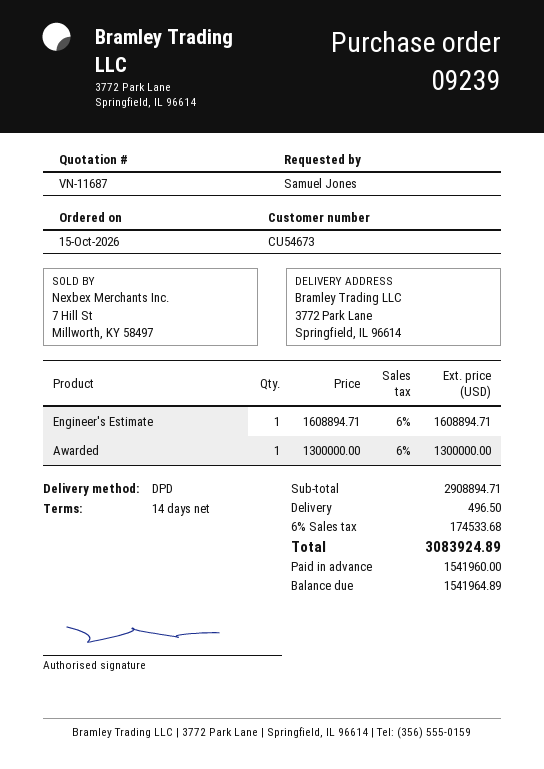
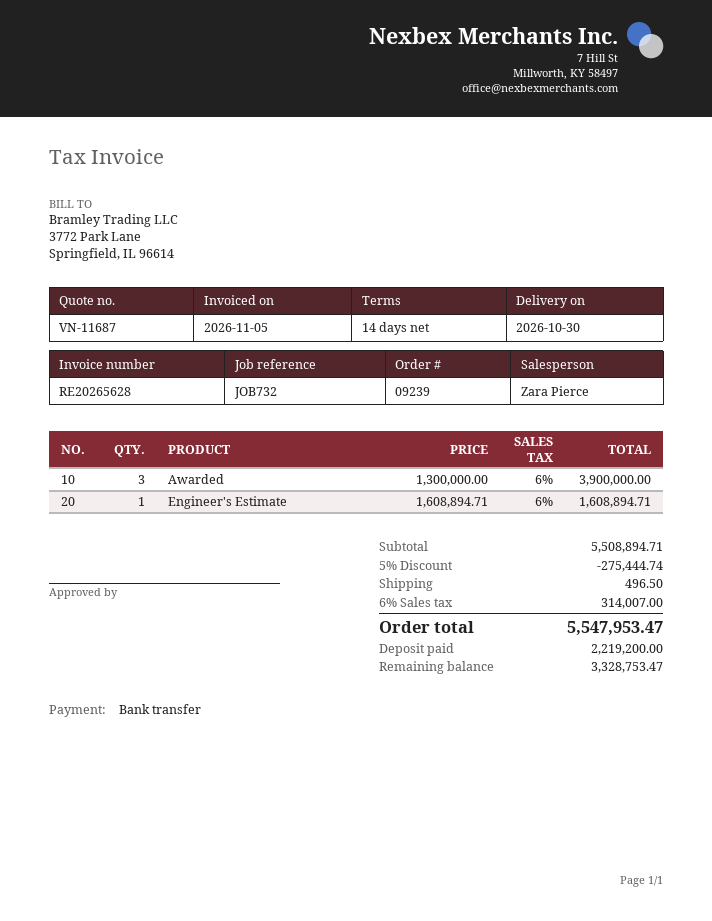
Awarded: 1 x 1300000.00 = 1300000.00 -> 3 x 1300000.00 = 3900000.00
subtotal: 2908894.71 -> 5508894.71
discount: none -> 5% = 275444.74
tax: 6% = 174533.68 -> 6% = 314007.00
total: 3083924.89 -> 5547953.47
deposit: 1541960.00 -> 2219200.00
balance: 1541964.89 -> 3328753.47

